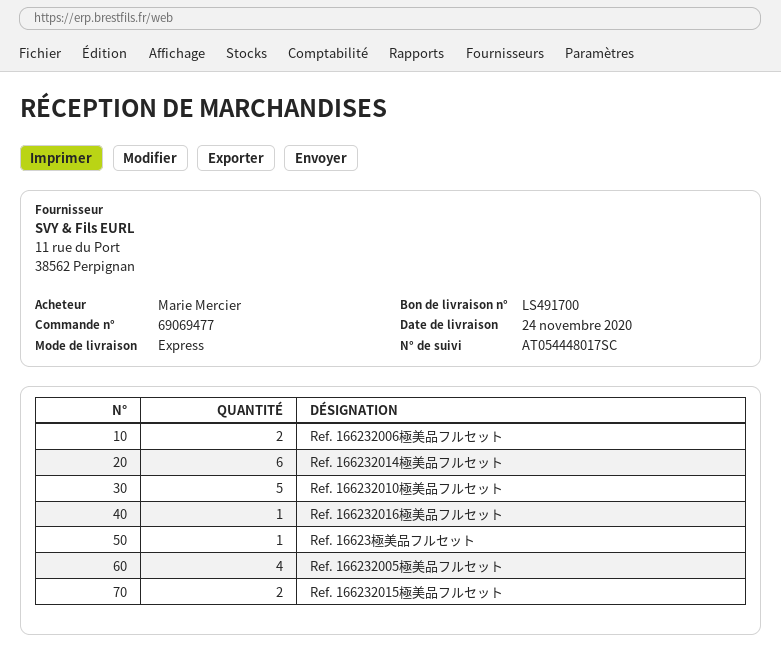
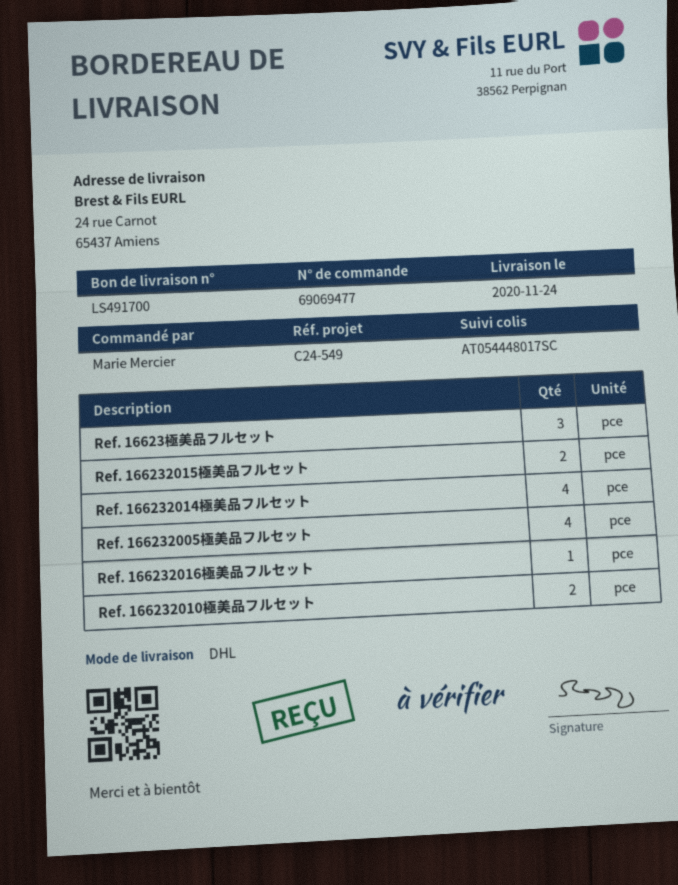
shipping method: express -> DHL
Ref. 166232006極美品フルセット: 2 -> none
Ref. 166232014極美品フルセット: 6 -> 4
Ref. 166232010極美品フルセット: 5 -> 2
Ref. 16623極美品フルセット: 1 -> 3

